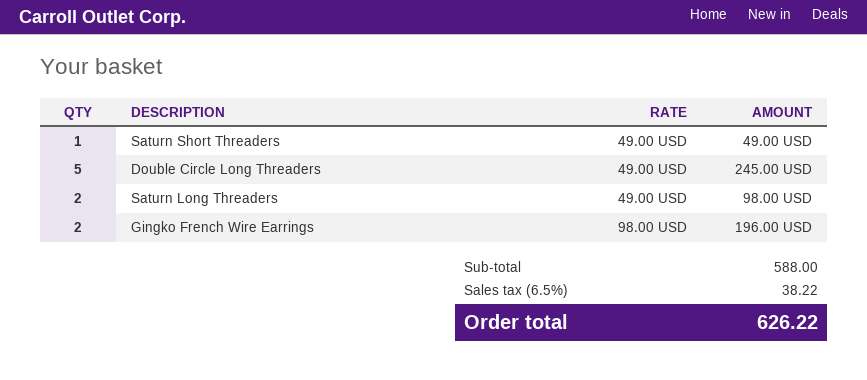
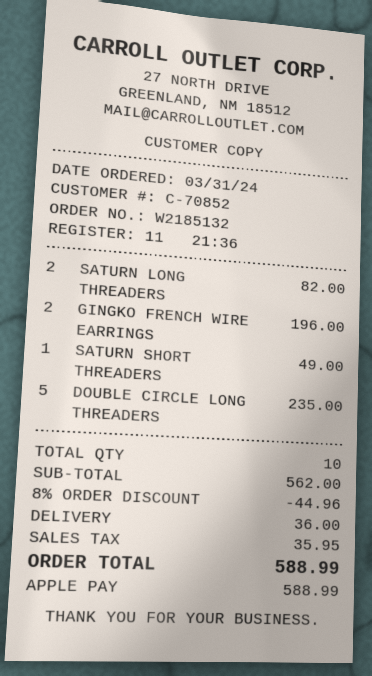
Double Circle Long Threaders: 5 for 245.00 -> 5 for 235.00
Saturn Long Threaders: 2 for 98.00 -> 2 for 82.00
subtotal: 588.00 -> 562.00
discount: none -> 8% = 44.96
shipping: none -> 36.00
tax: 38.22 -> 35.95
total: 626.22 -> 588.99

